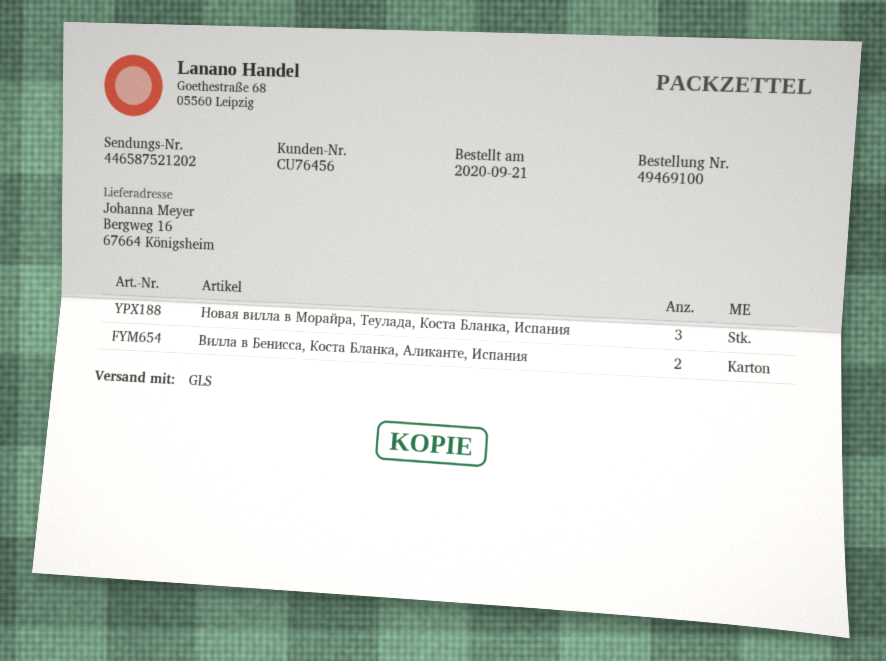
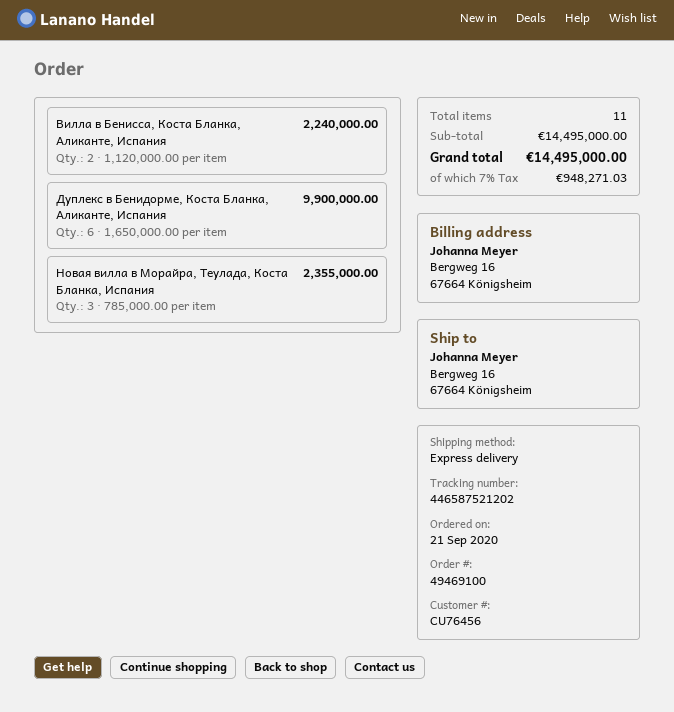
shipping method: GLS -> express
Дуплекс в Бенидорме, Коста Бланка, Аликанте, Испания: none -> 6

